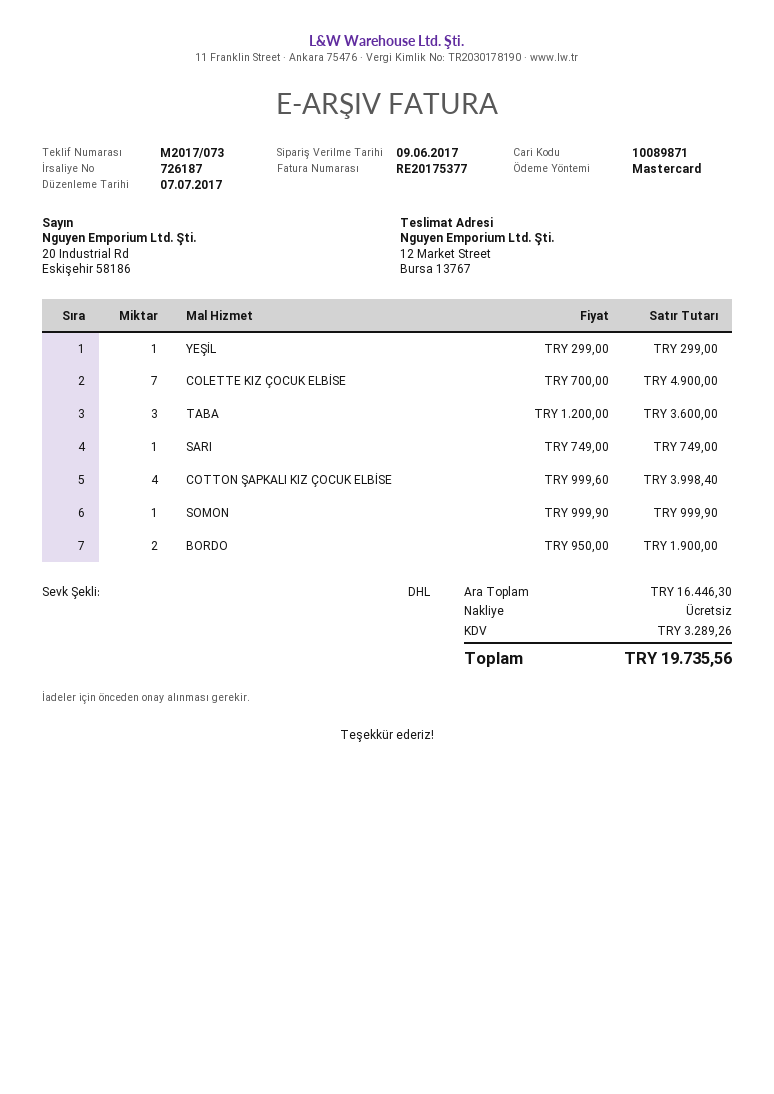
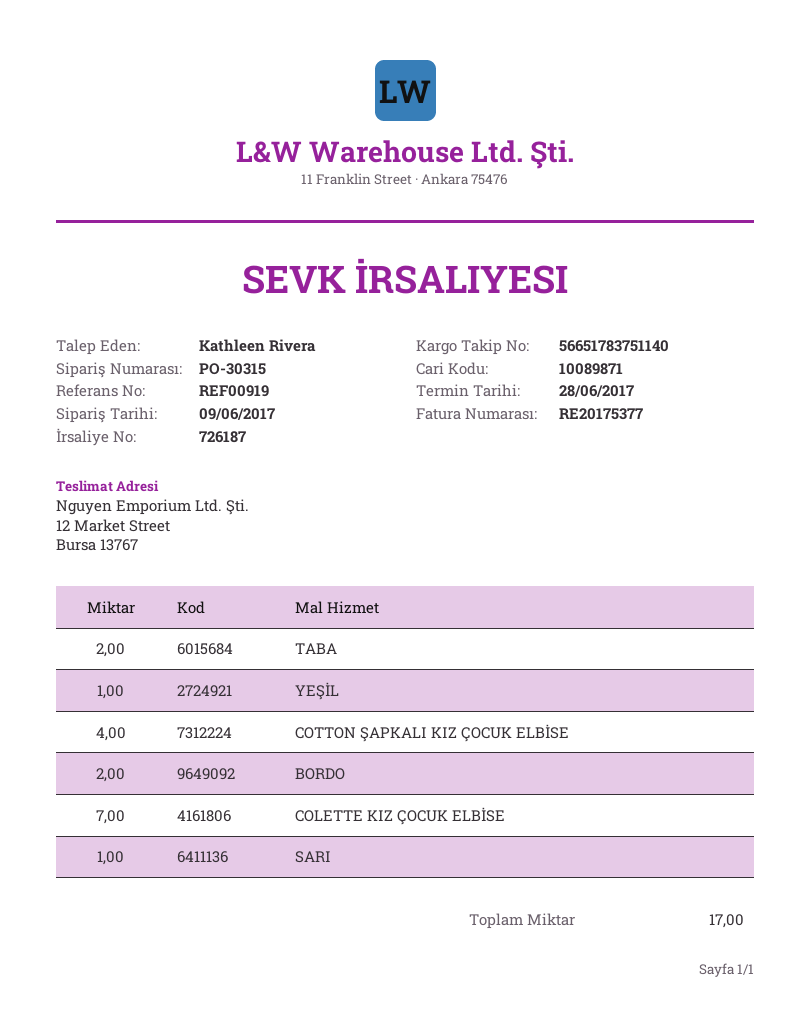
TABA: 3 -> 2
SOMON: 1 -> none

